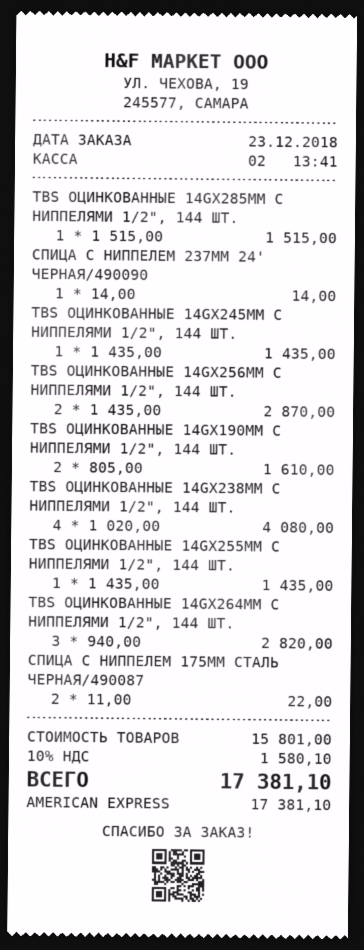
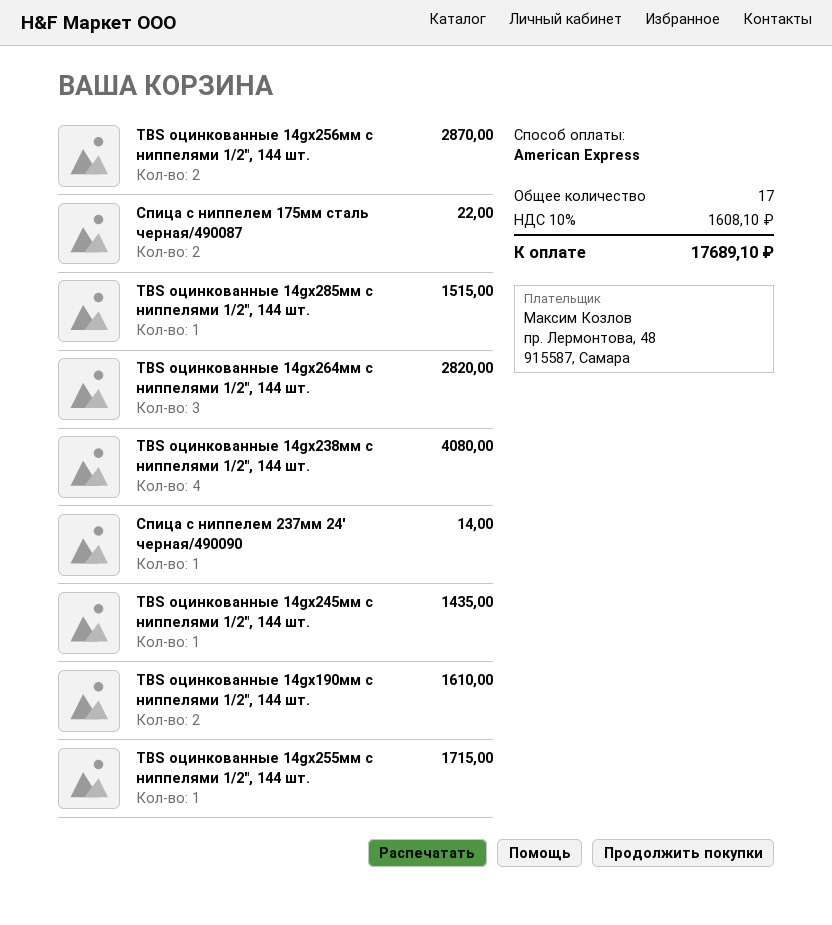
TBS ОЦИНКОВАННЫЕ 14GX255ММ С НИППЕЛЯМИ 1/2", 144 ШТ.: 1 for 1435.00 -> 1 for 1715.00
tax: 10% = 1580.10 -> 10% = 1608.10
total: 17381.10 -> 17689.10

